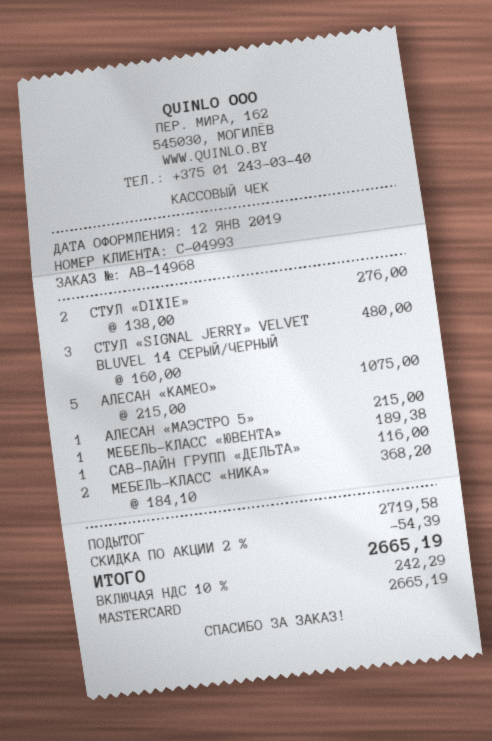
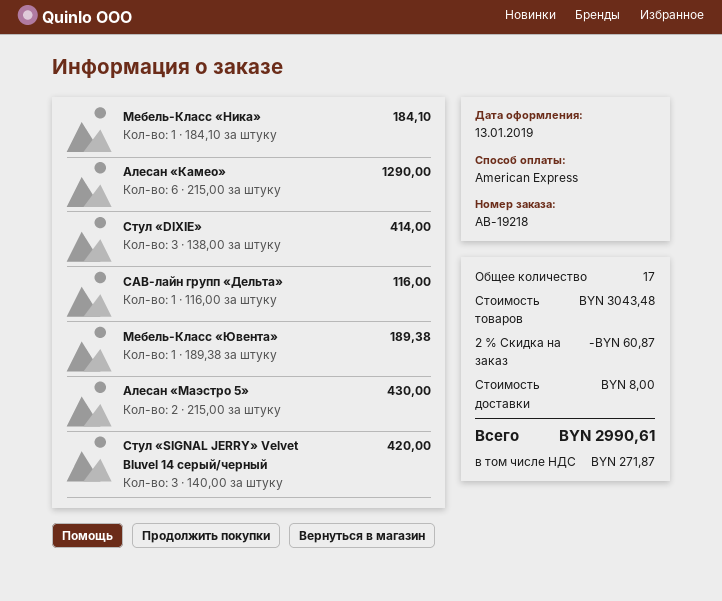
order number: AB-14968 -> AB-19218
order date: 2019-01-12 -> 2019-01-13
payment method: Mastercard -> American Express
СТУЛ «DIXIE»: 2 x 138.00 = 276.00 -> 3 x 138.00 = 414.00
СТУЛ «SIGNAL JERRY» VELVET BLUVEL 14 СЕРЫЙ/ЧЕРНЫЙ: 3 x 160.00 = 480.00 -> 3 x 140.00 = 420.00
АЛЕСАН «КАМЕО»: 5 x 215.00 = 1075.00 -> 6 x 215.00 = 1290.00
АЛЕСАН «МАЭСТРО 5»: 1 x 215.00 = 215.00 -> 2 x 215.00 = 430.00
МЕБЕЛЬ-КЛАСС «НИКА»: 2 x 184.10 = 368.20 -> 1 x 184.10 = 184.10
subtotal: 2719.58 -> 3043.48
discount: 2% = 54.39 -> 2% = 60.87
shipping: none -> 8.00
tax: 242.29 -> 271.87
total: 2665.19 -> 2990.61

